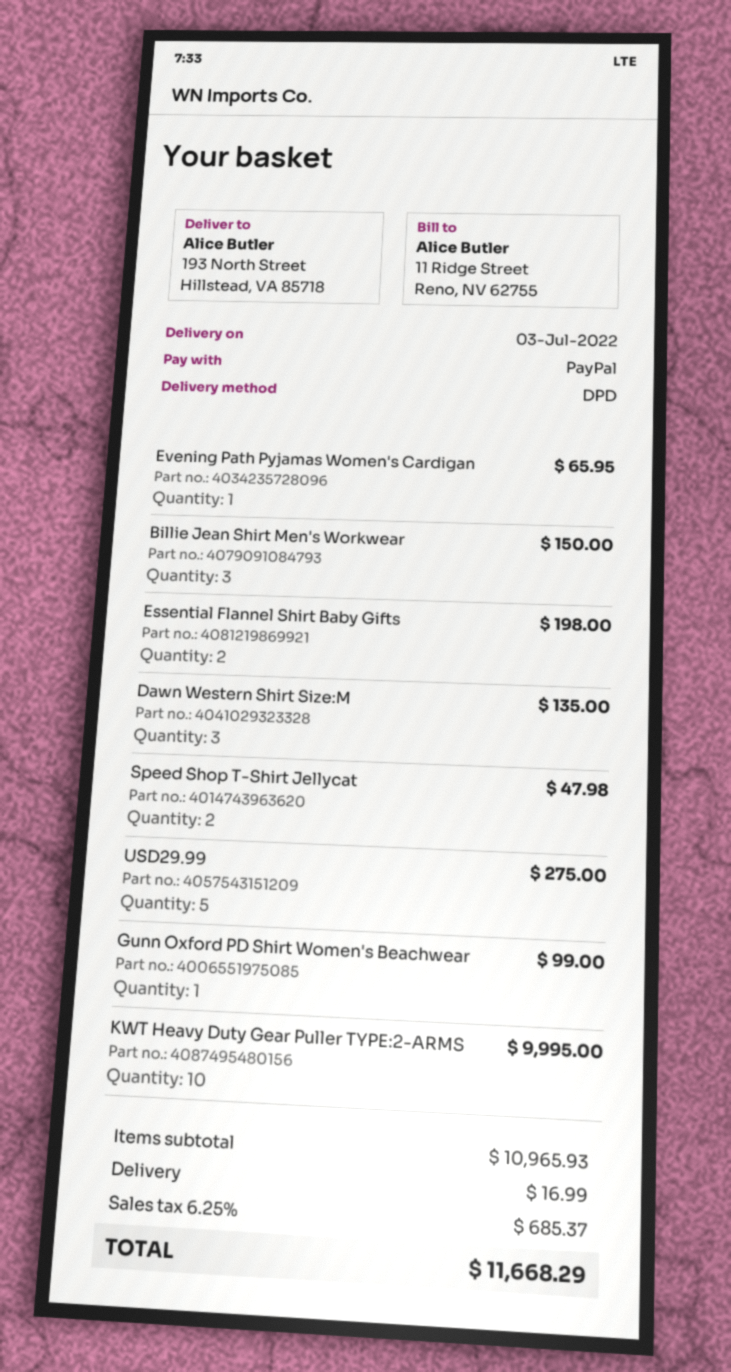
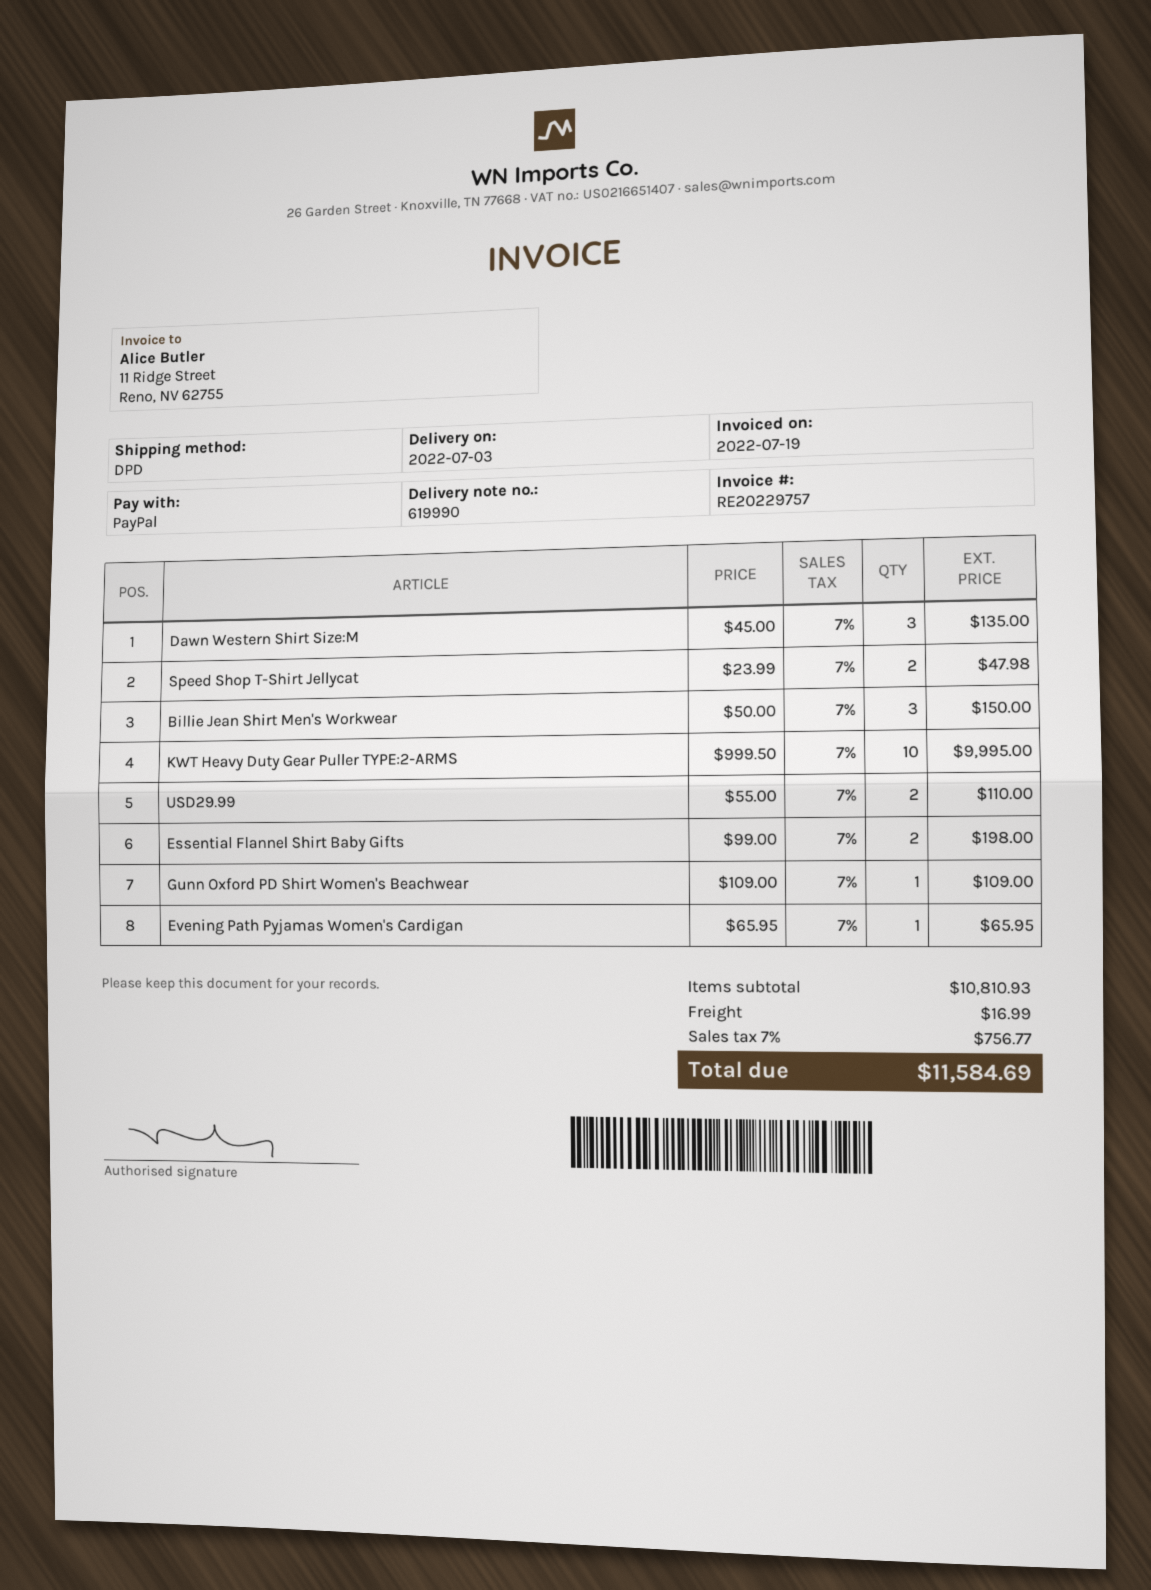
USD29.99: 5 for 275.00 -> 2 for 110.00
Gunn Oxford PD Shirt Women's Beachwear: 1 for 99.00 -> 1 for 109.00
subtotal: 10965.93 -> 10810.93
tax: 6.25% = 685.37 -> 7% = 756.77
total: 11668.29 -> 11584.69

